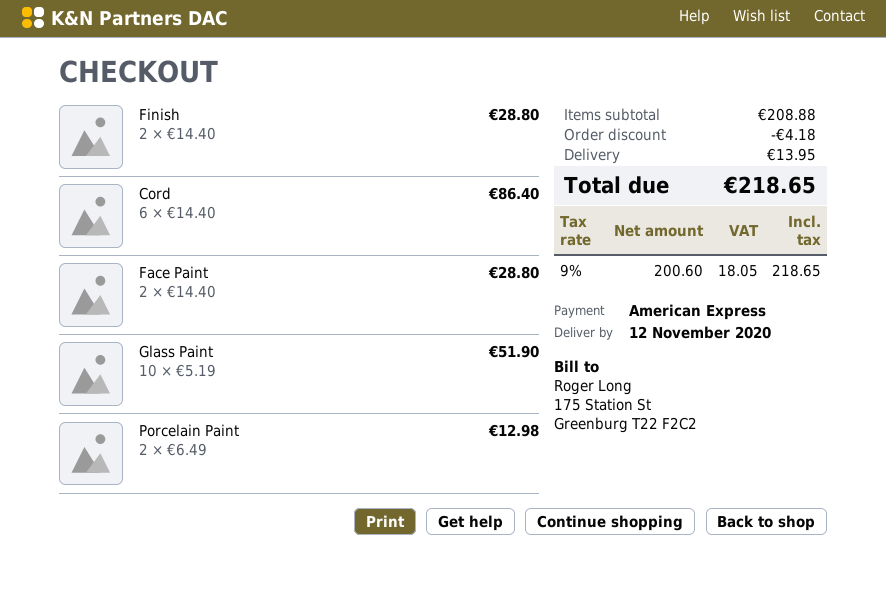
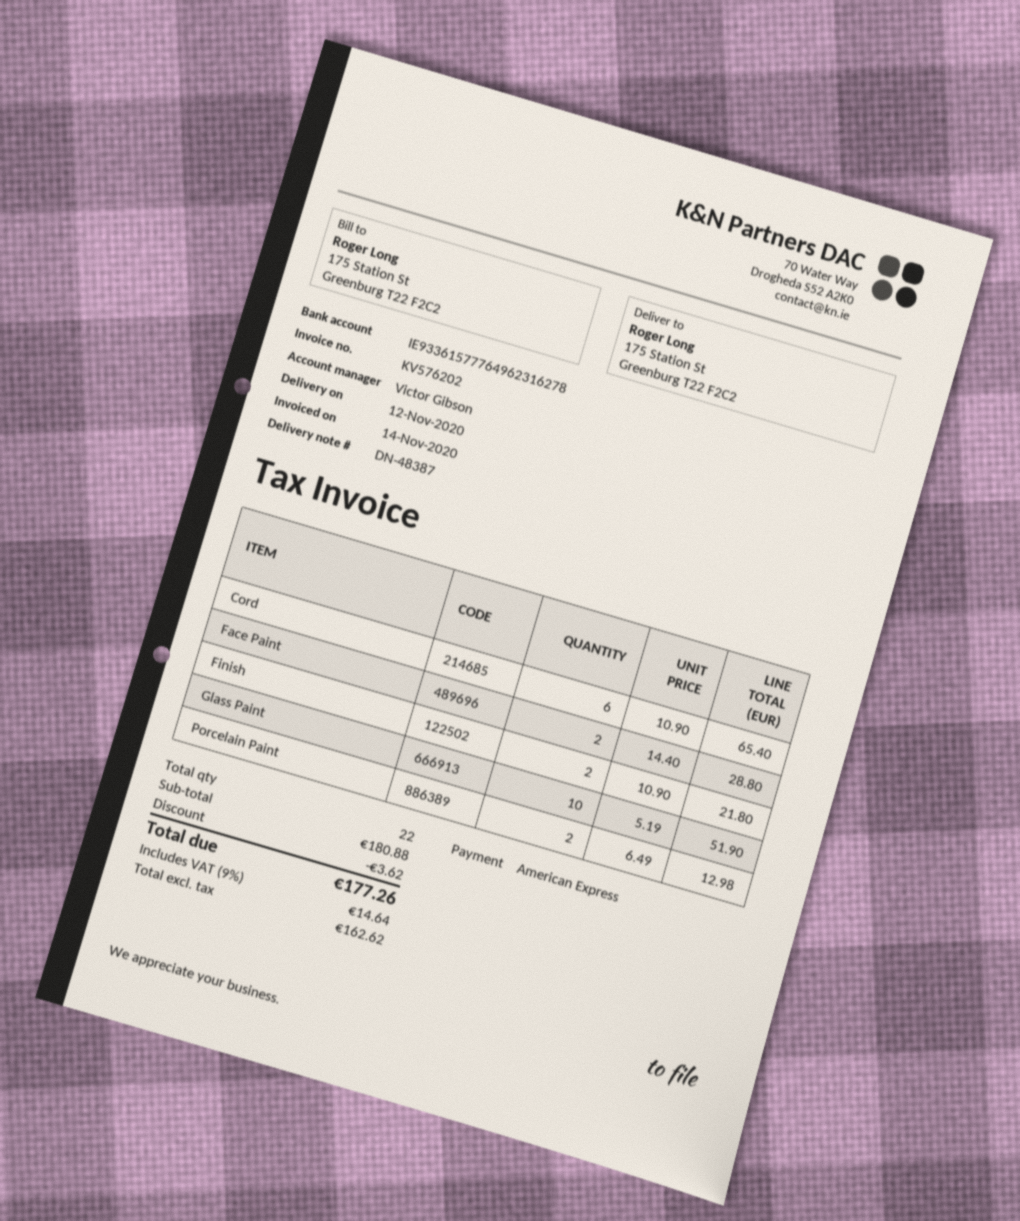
Finish: 2 x 14.40 = 28.80 -> 2 x 10.90 = 21.80
Cord: 6 x 14.40 = 86.40 -> 6 x 10.90 = 65.40
subtotal: 208.88 -> 180.88
discount: 4.18 -> 3.62
shipping: 13.95 -> none
net: 200.60 -> 162.62
tax: 9% = 18.05 -> 9% = 14.64
total: 218.65 -> 177.26

